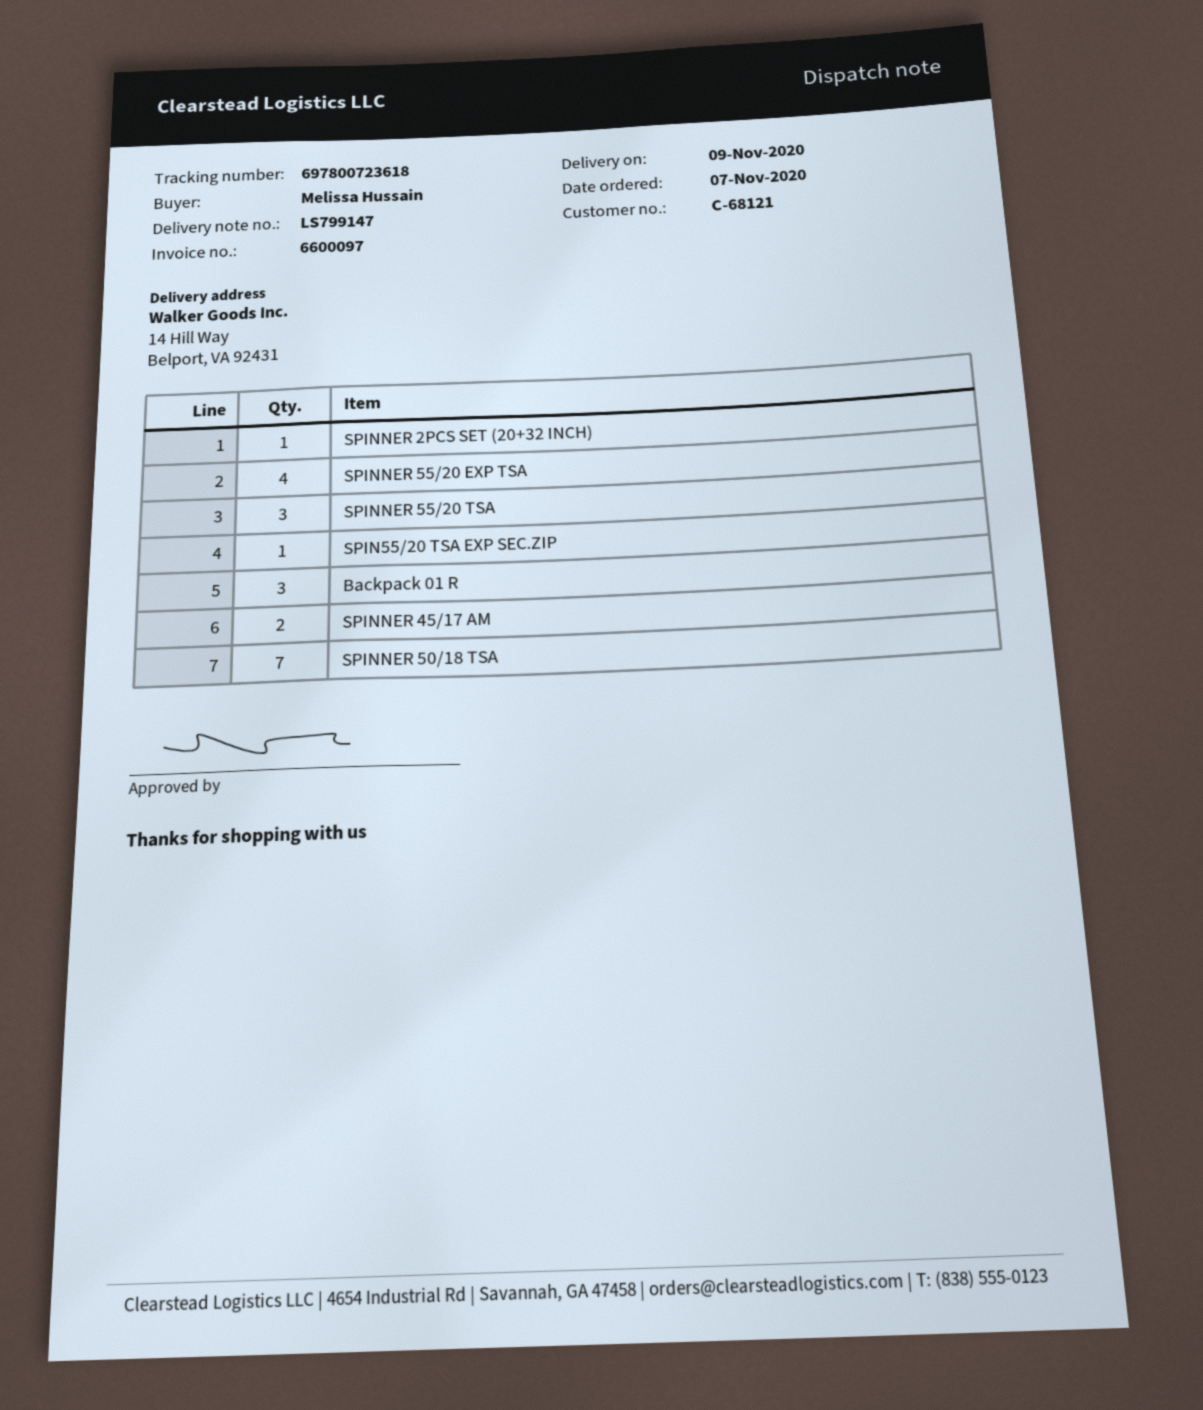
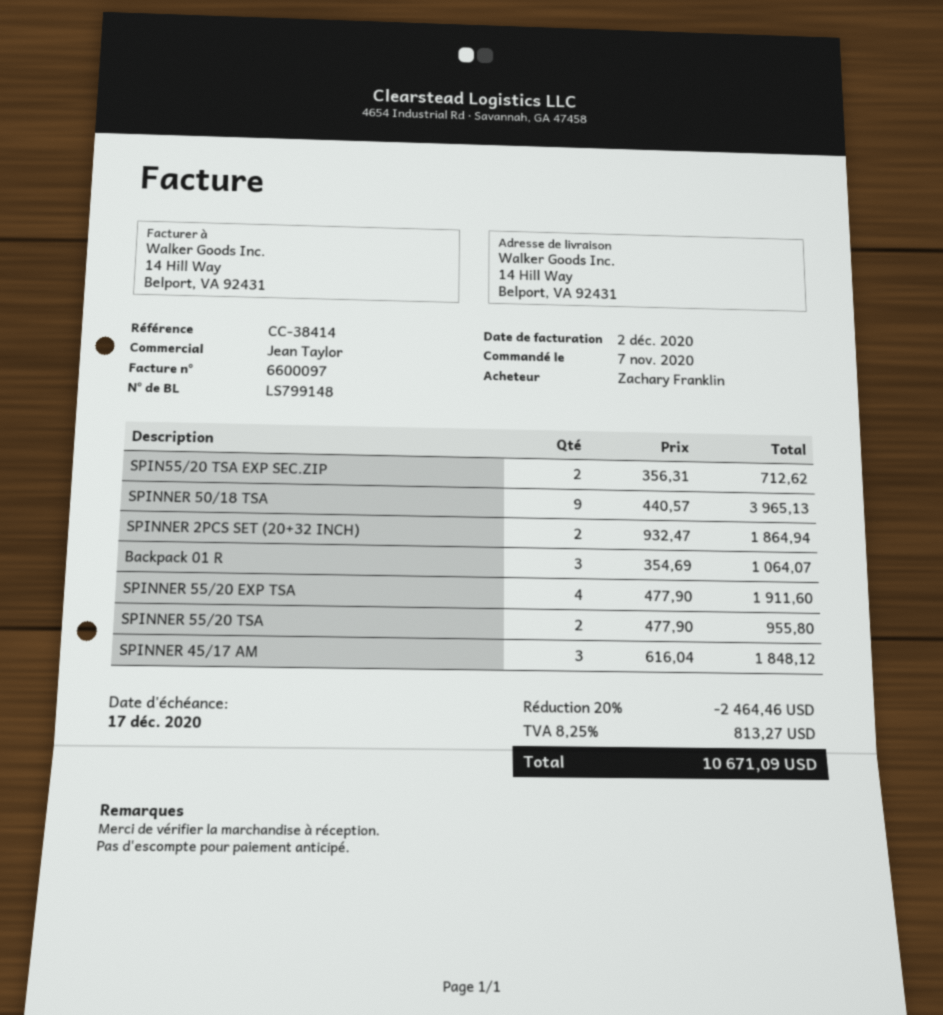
delivery note number: LS799147 -> LS799148
ordered by: Melissa Hussain -> Zachary Franklin
SPINNER 2PCS SET (20+32 INCH): 1 -> 2
SPINNER 55/20 TSA: 3 -> 2
SPIN55/20 TSA EXP SEC.ZIP: 1 -> 2
SPINNER 45/17 AM: 2 -> 3
SPINNER 50/18 TSA: 7 -> 9

